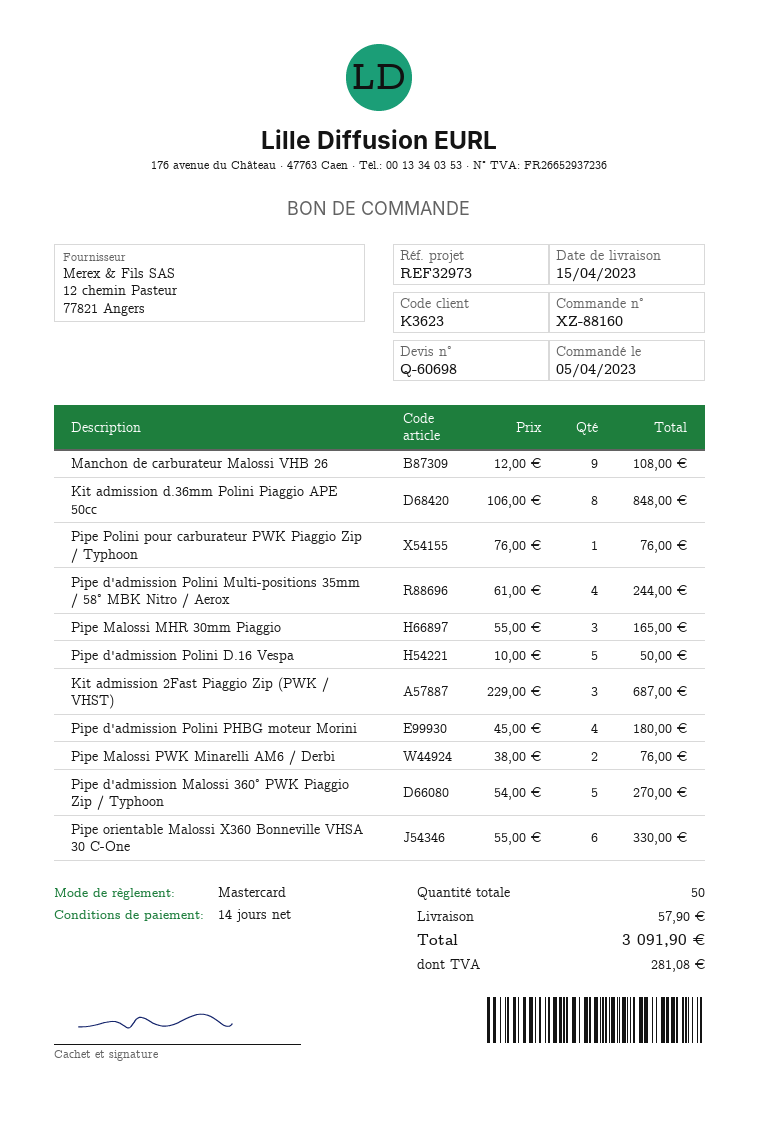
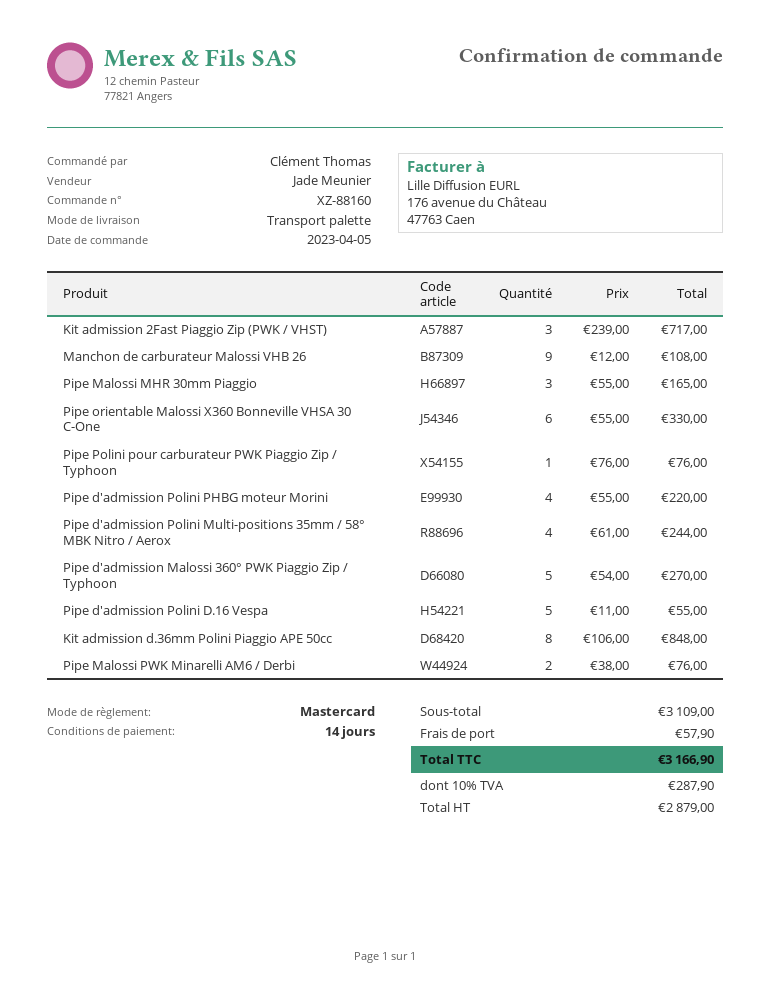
Pipe d'admission Polini D.16 Vespa: 5 x 10.00 = 50.00 -> 5 x 11.00 = 55.00
Kit admission 2Fast Piaggio Zip (PWK / VHST): 3 x 229.00 = 687.00 -> 3 x 239.00 = 717.00
Pipe d'admission Polini PHBG moteur Morini: 4 x 45.00 = 180.00 -> 4 x 55.00 = 220.00
tax: 281.08 -> 287.90
total: 3091.90 -> 3166.90

